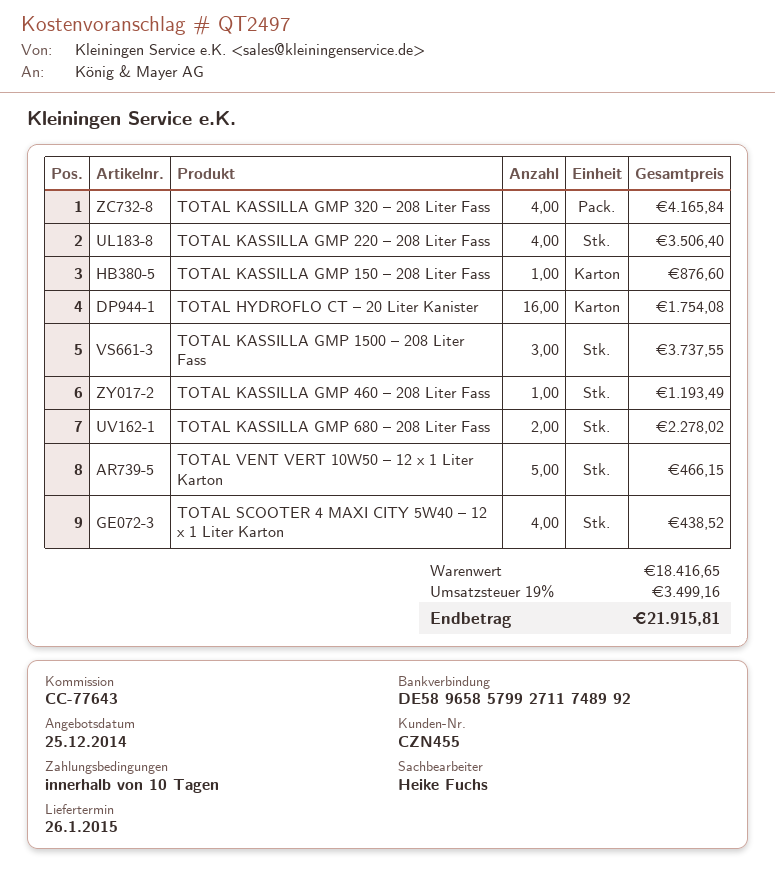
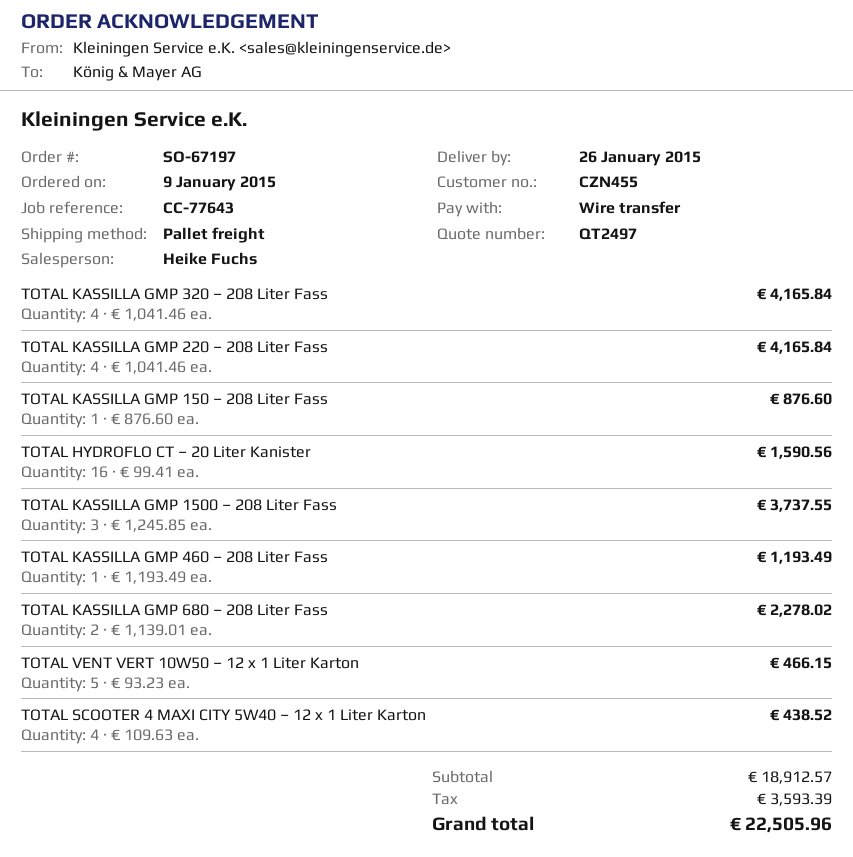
TOTAL KASSILLA GMP 220 – 208 Liter Fass: 4 for 3506.40 -> 4 for 4165.84
TOTAL HYDROFLO CT – 20 Liter Kanister: 16 for 1754.08 -> 16 for 1590.56
subtotal: 18416.65 -> 18912.57
tax: 3499.16 -> 3593.39
total: 21915.81 -> 22505.96

